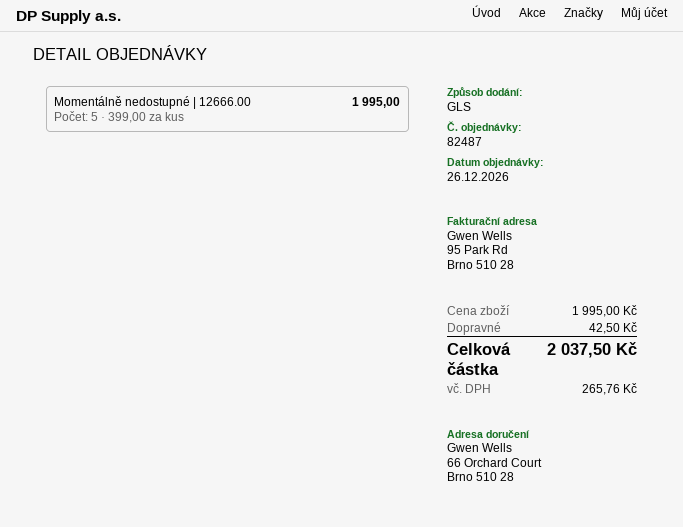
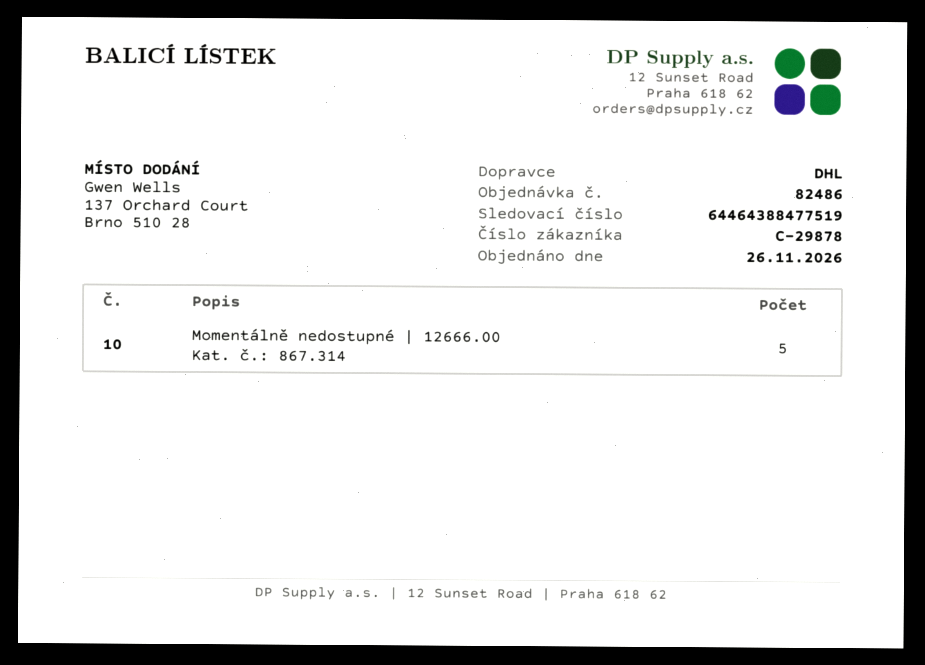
order number: 82487 -> 82486
order date: 2026-12-26 -> 2026-11-26
shipping method: GLS -> DHL
ship to: 66 Orchard Court, Brno 510 28 -> 137 Orchard Court, Brno 510 28

